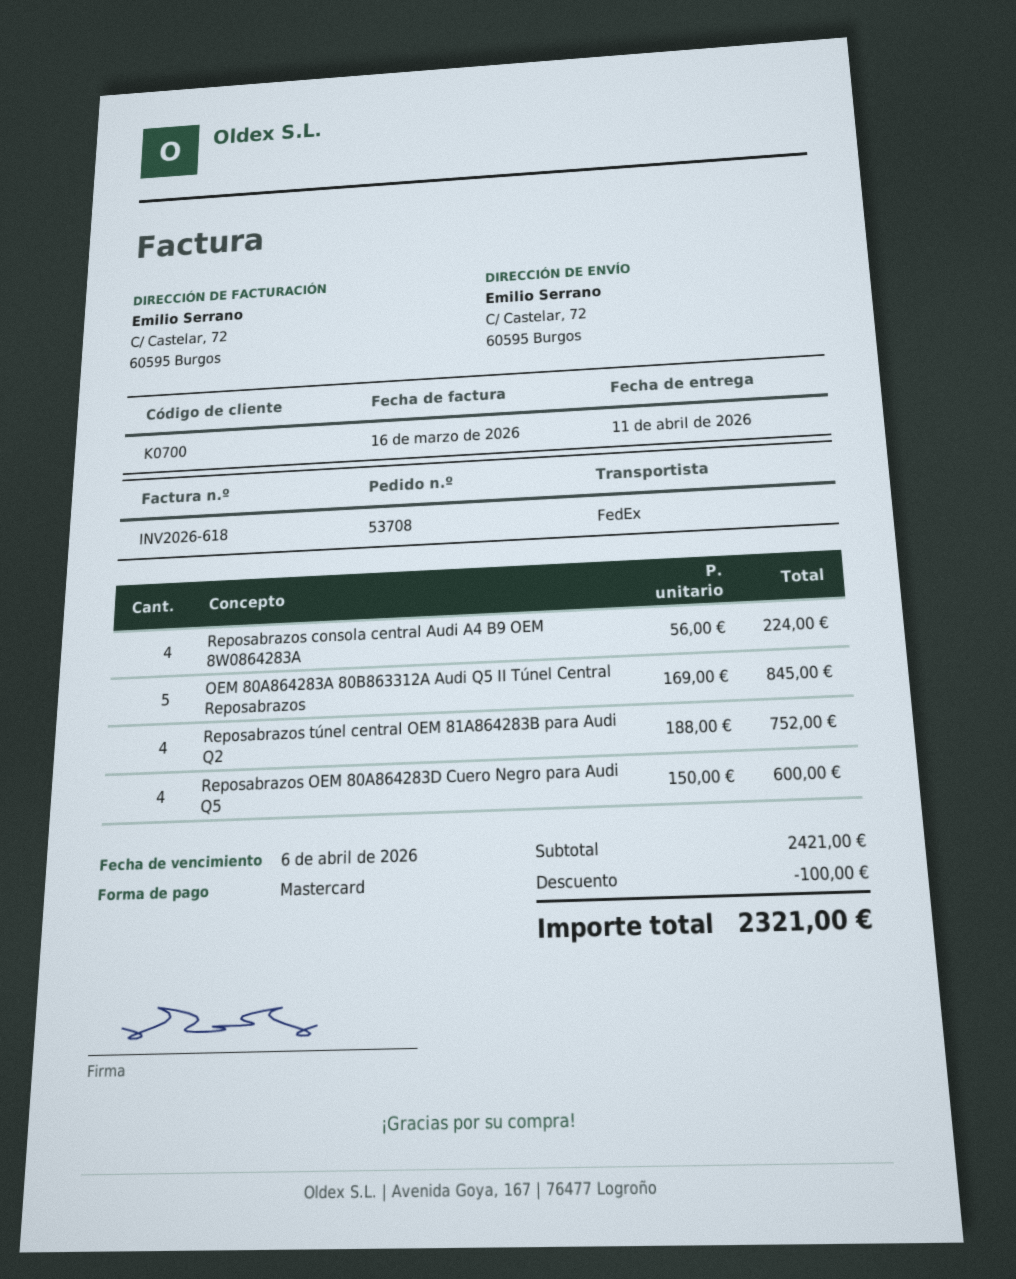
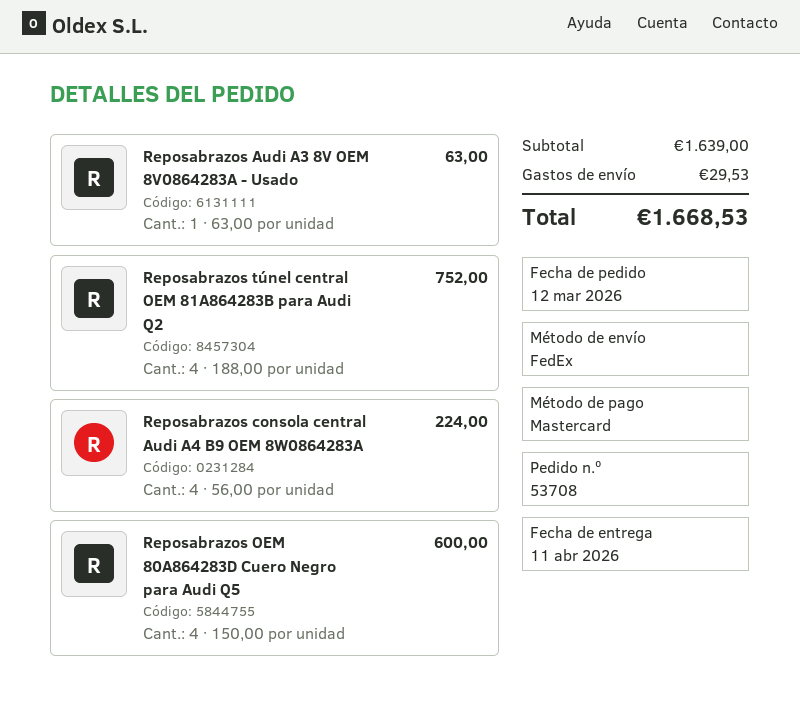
OEM 80A864283A 80B863312A Audi Q5 II Túnel Central Reposabrazos: 5 x 169.00 = 845.00 -> none
Reposabrazos Audi A3 8V OEM 8V0864283A - Usado: none -> 1 x 63.00 = 63.00
subtotal: 2421.00 -> 1639.00
discount: 100.00 -> none
shipping: none -> 29.53
total: 2321.00 -> 1668.53

